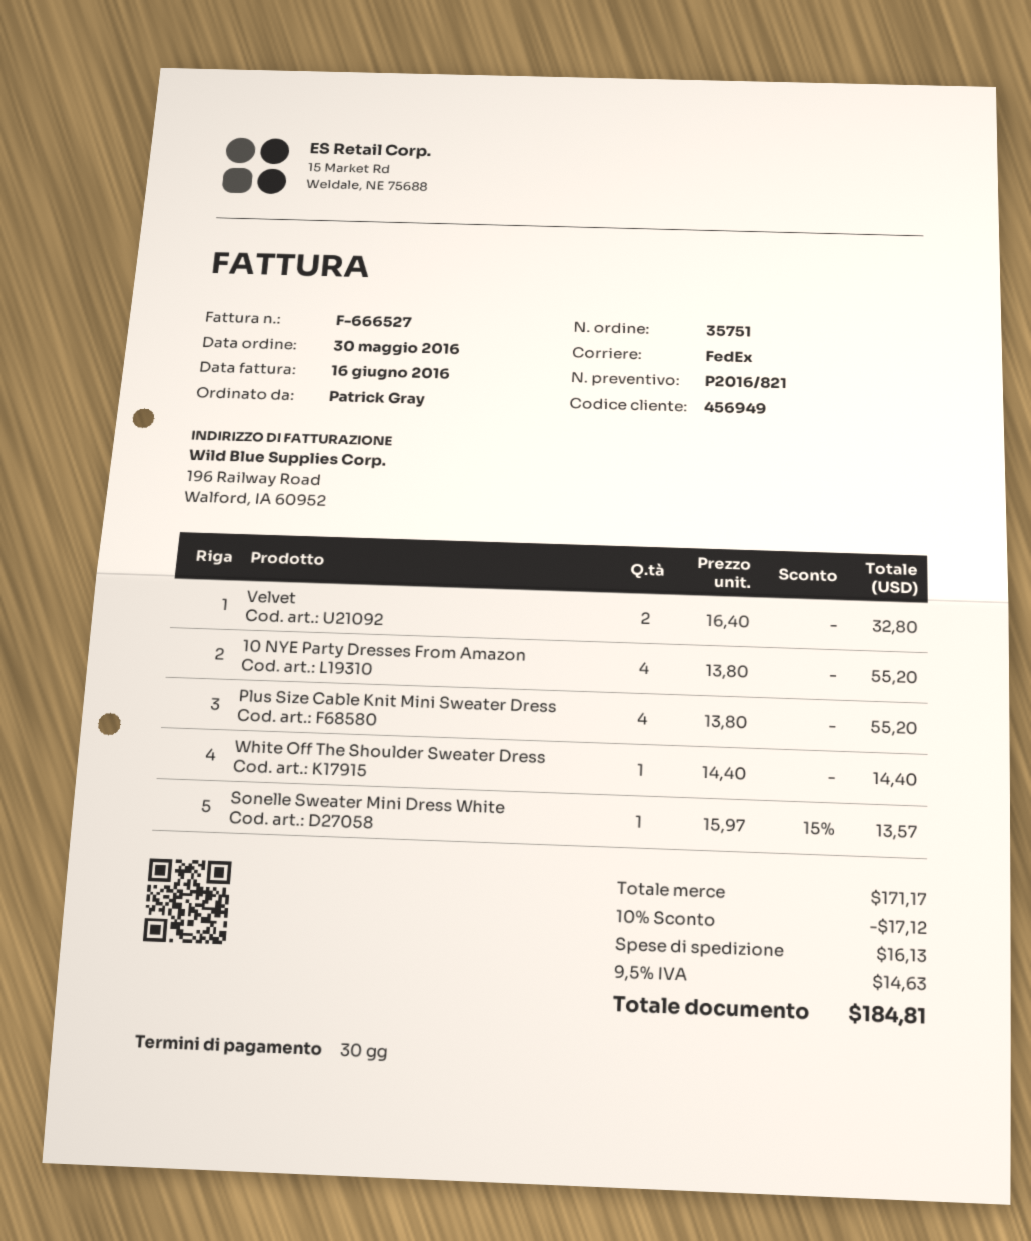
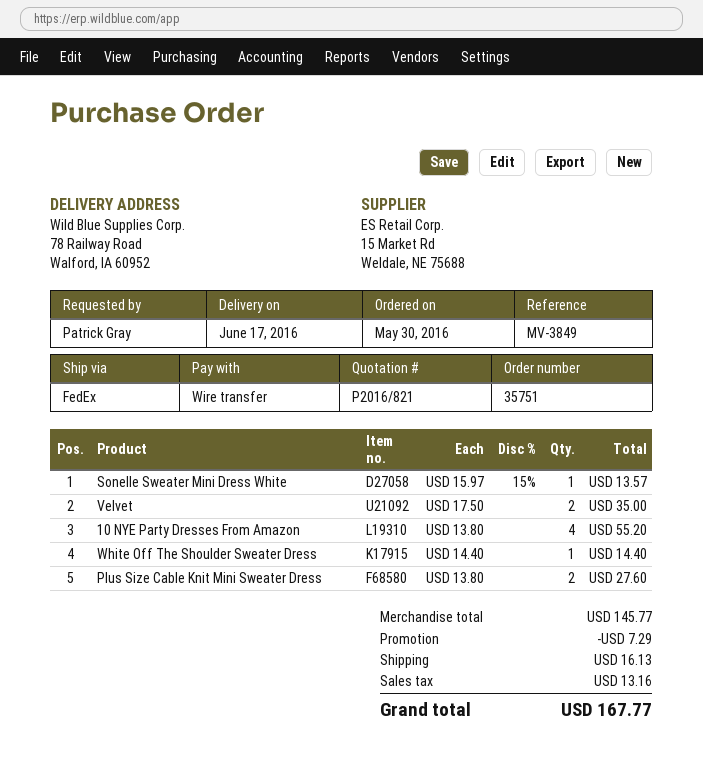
Velvet: 2 x 16.40 = 32.80 -> 2 x 17.50 = 35.00
Plus Size Cable Knit Mini Sweater Dress: 4 x 13.80 = 55.20 -> 2 x 13.80 = 27.60
subtotal: 171.17 -> 145.77
discount: 17.12 -> 7.29
tax: 14.63 -> 13.16
total: 184.81 -> 167.77

